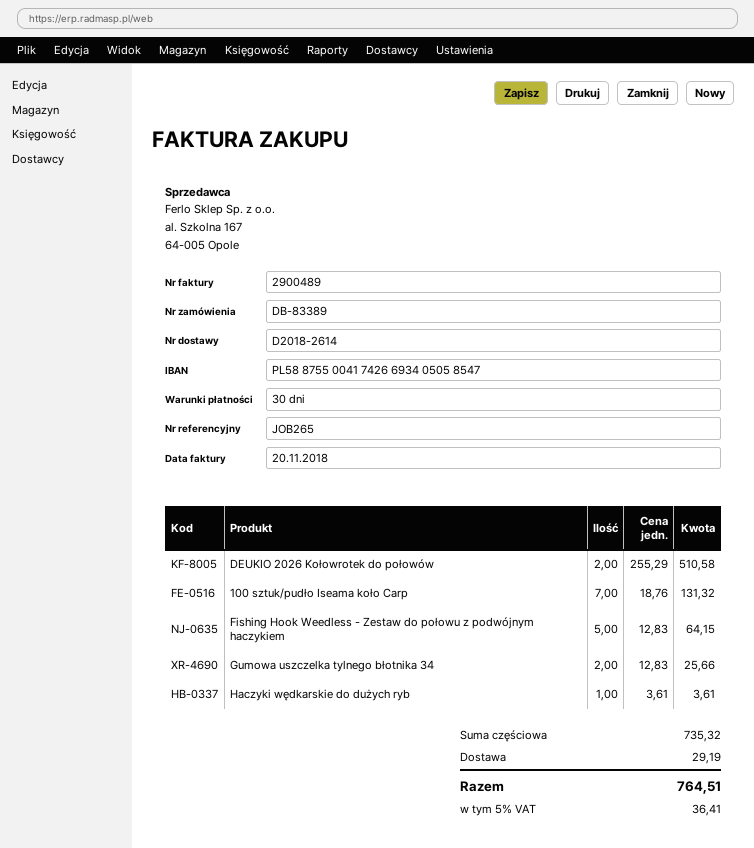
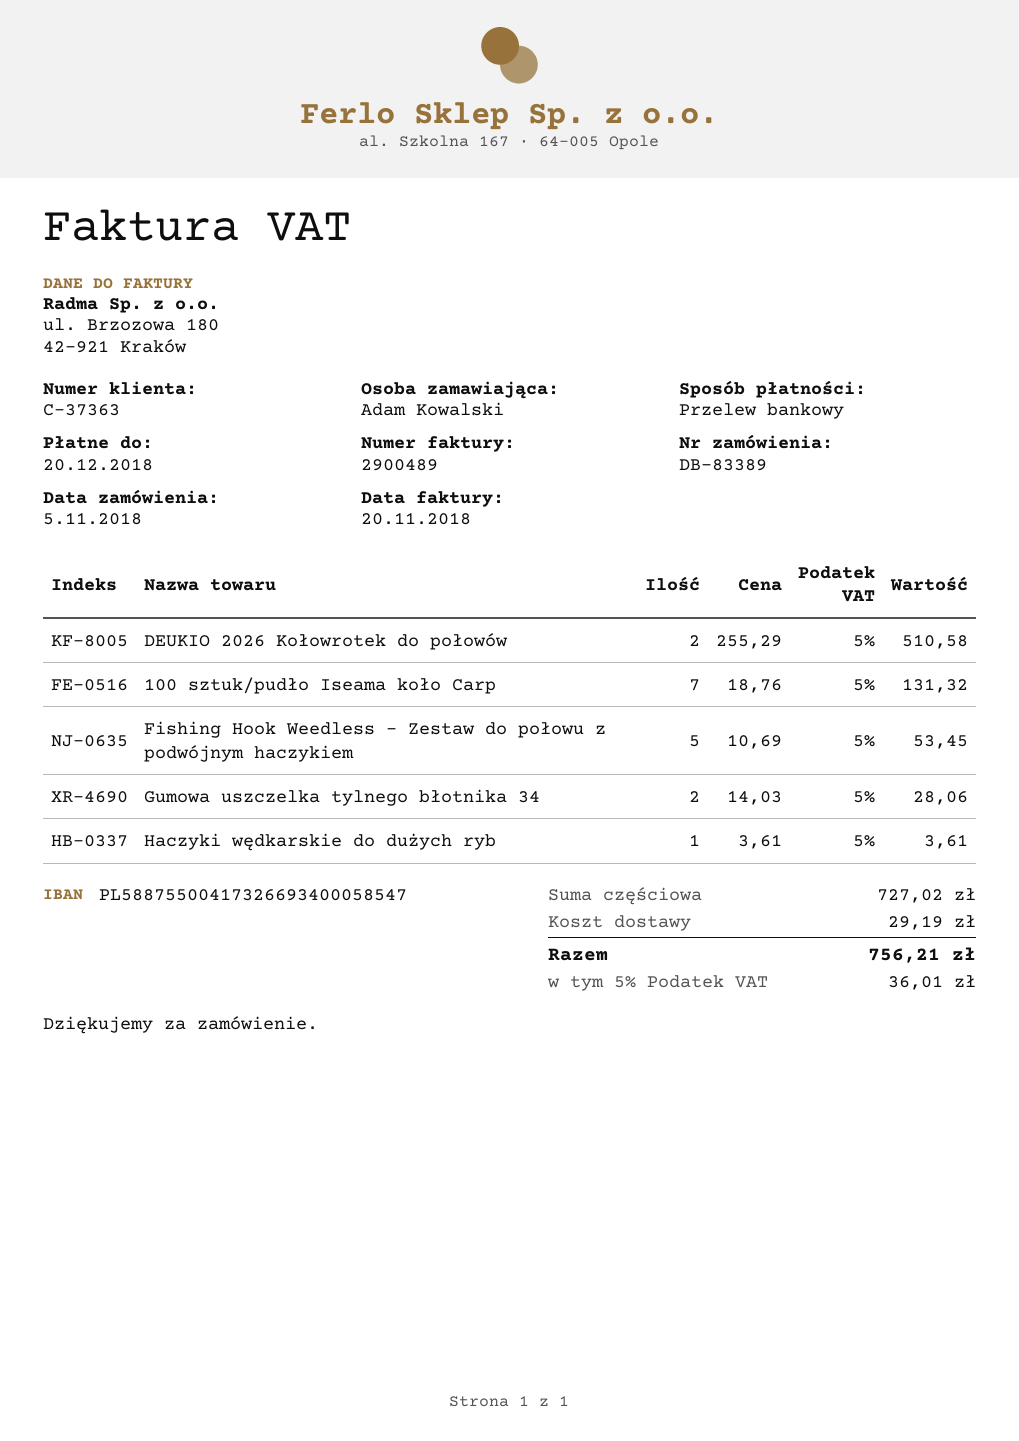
bank account: PL58875500417426693405058547 -> PL58875500417326693400058547
Fishing Hook Weedless - Zestaw do połowu z podwójnym haczykiem: 5 x 12.83 = 64.15 -> 5 x 10.69 = 53.45
Gumowa uszczelka tylnego błotnika 34: 2 x 12.83 = 25.66 -> 2 x 14.03 = 28.06
subtotal: 735.32 -> 727.02
tax: 5% = 36.41 -> 5% = 36.01
total: 764.51 -> 756.21

